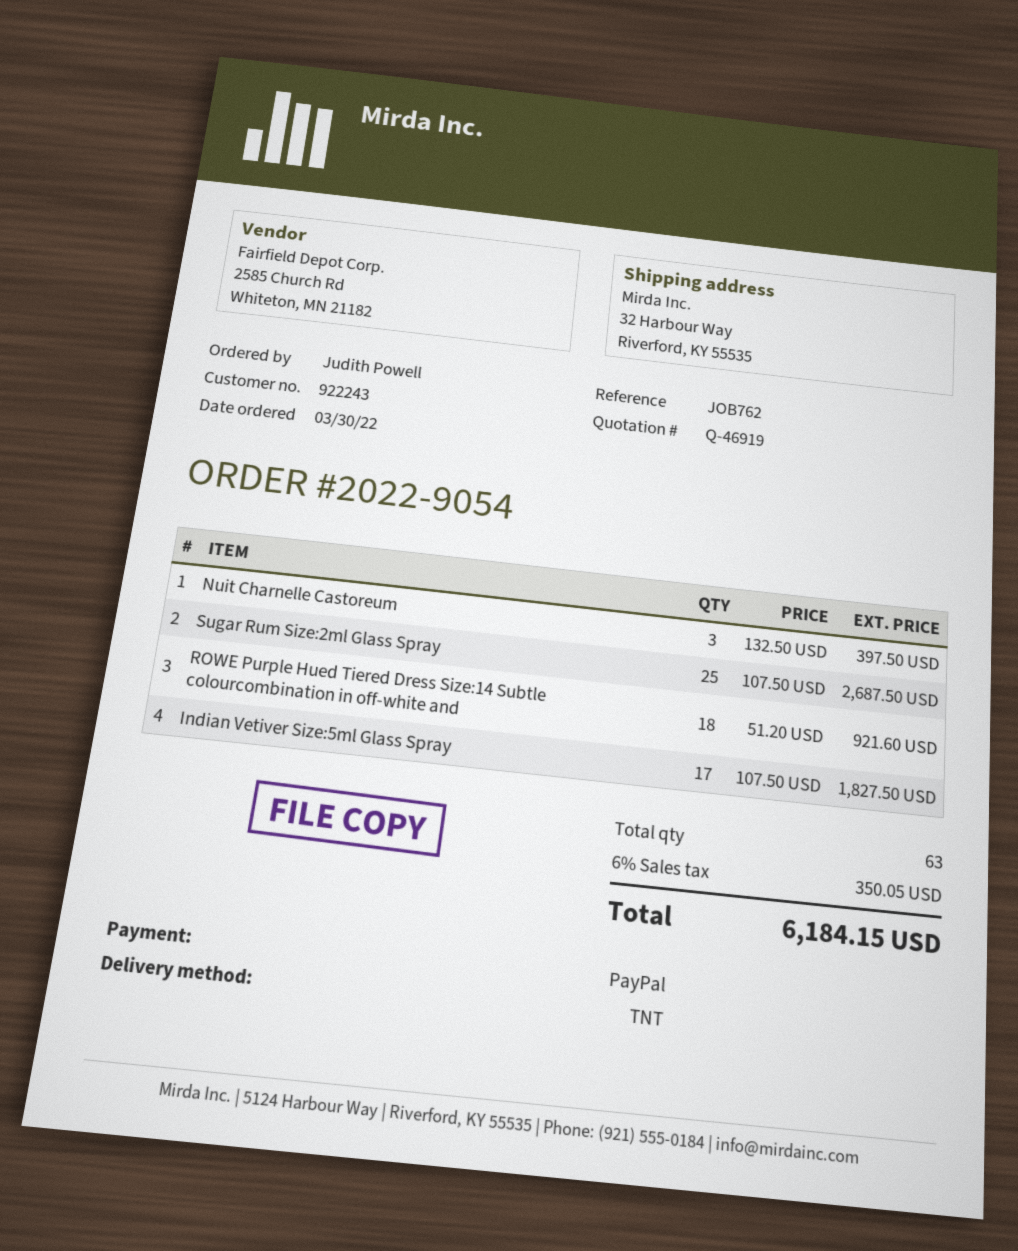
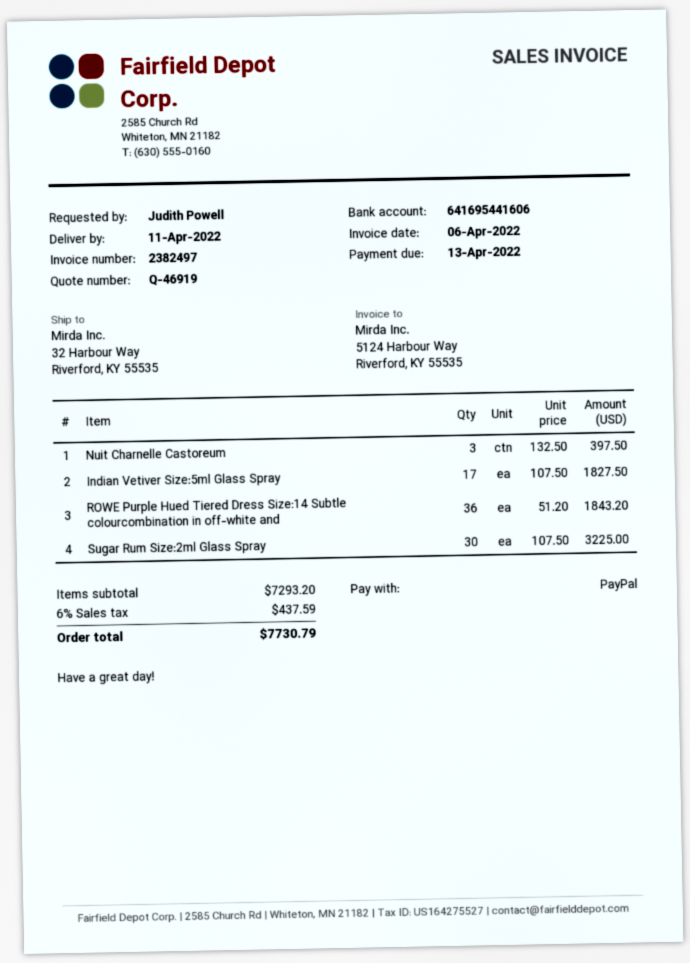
Sugar Rum Size:2ml Glass Spray: 25 x 107.50 = 2687.50 -> 30 x 107.50 = 3225.00
ROWE Purple Hued Tiered Dress Size:14 Subtle colourcombination in off-white and: 18 x 51.20 = 921.60 -> 36 x 51.20 = 1843.20
tax: 6% = 350.05 -> 6% = 437.59
total: 6184.15 -> 7730.79

